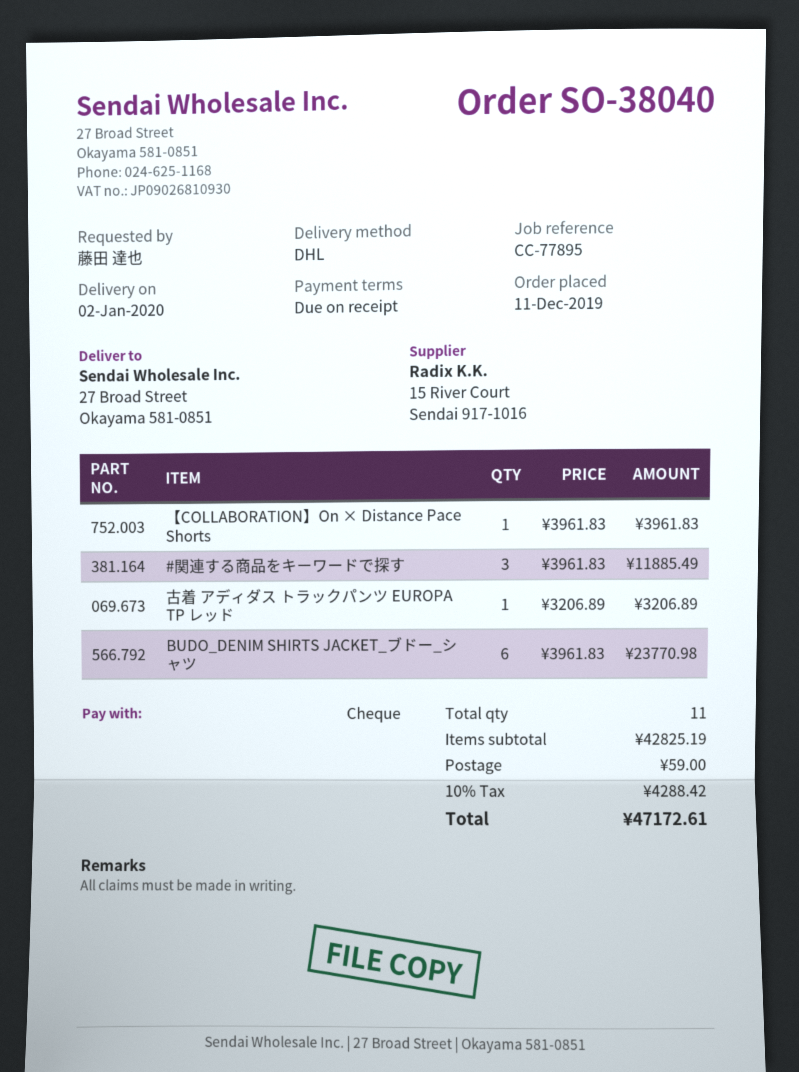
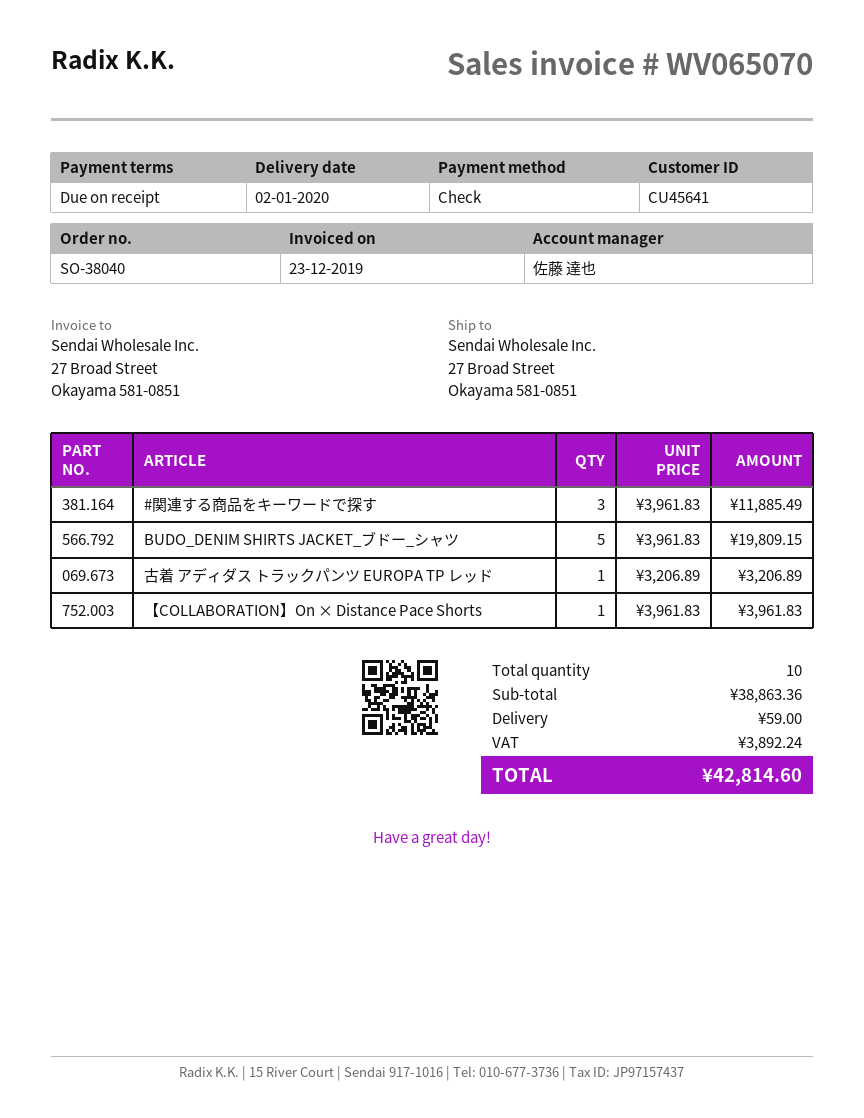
BUDO_DENIM SHIRTS JACKET_ブドー_シャツ: 6 x 3961.83 = 23770.98 -> 5 x 3961.83 = 19809.15
total quantity: 11 -> 10
subtotal: 42825.19 -> 38863.36
tax: 4288.42 -> 3892.24
total: 47172.61 -> 42814.60

